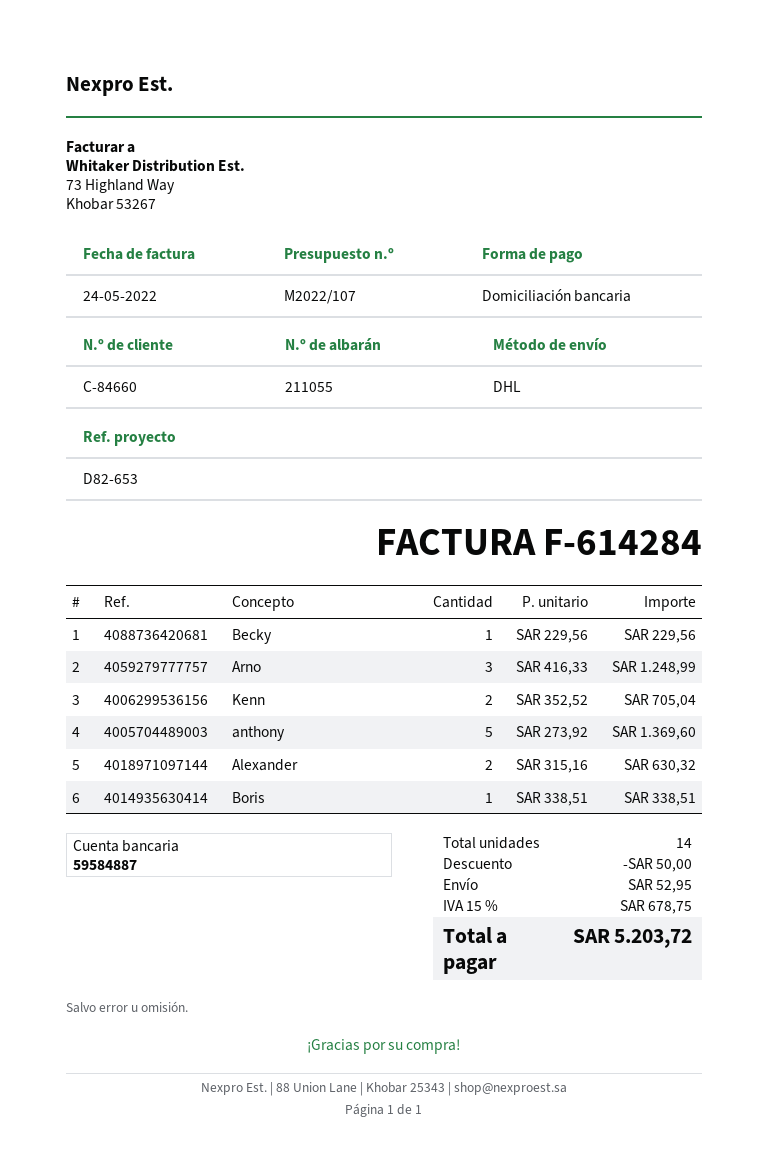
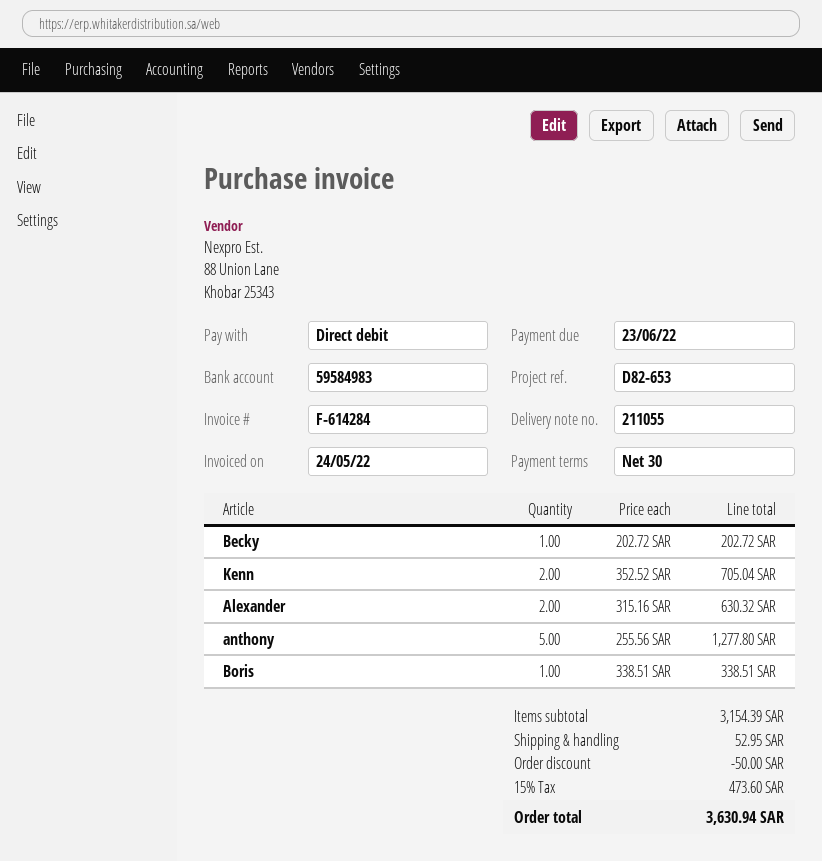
bank account: 59584887 -> 59584983
Becky: 1 x 229.56 = 229.56 -> 1 x 202.72 = 202.72
Arno: 3 x 416.33 = 1248.99 -> none
anthony: 5 x 273.92 = 1369.60 -> 5 x 255.56 = 1277.80
tax: 15% = 678.75 -> 15% = 473.60
total: 5203.72 -> 3630.94

